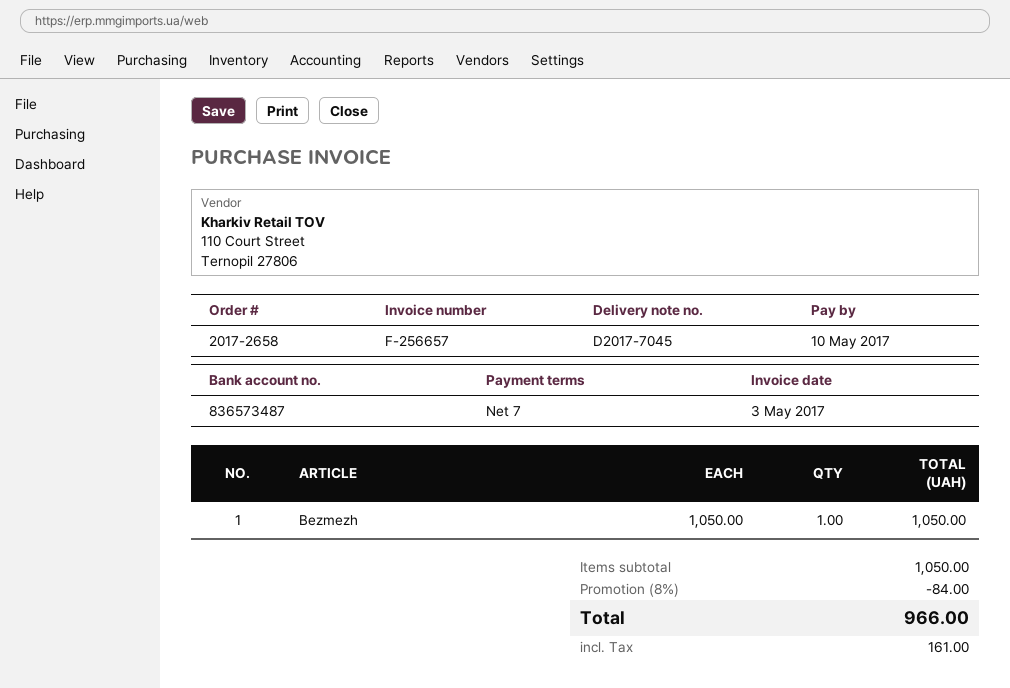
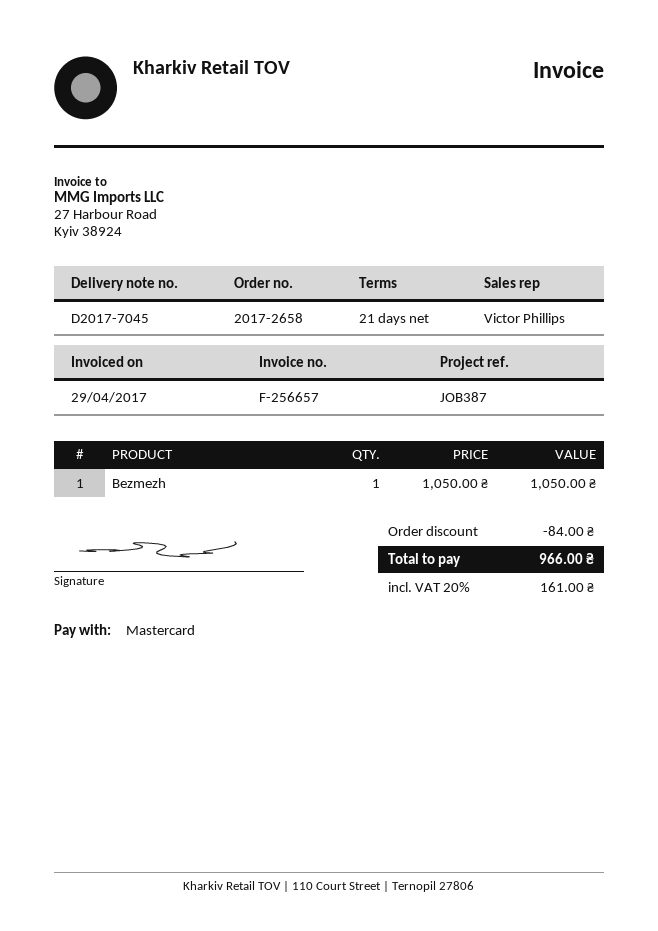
invoice date: 2017-05-03 -> 2017-04-29
payment terms: 7 days -> 21 days

